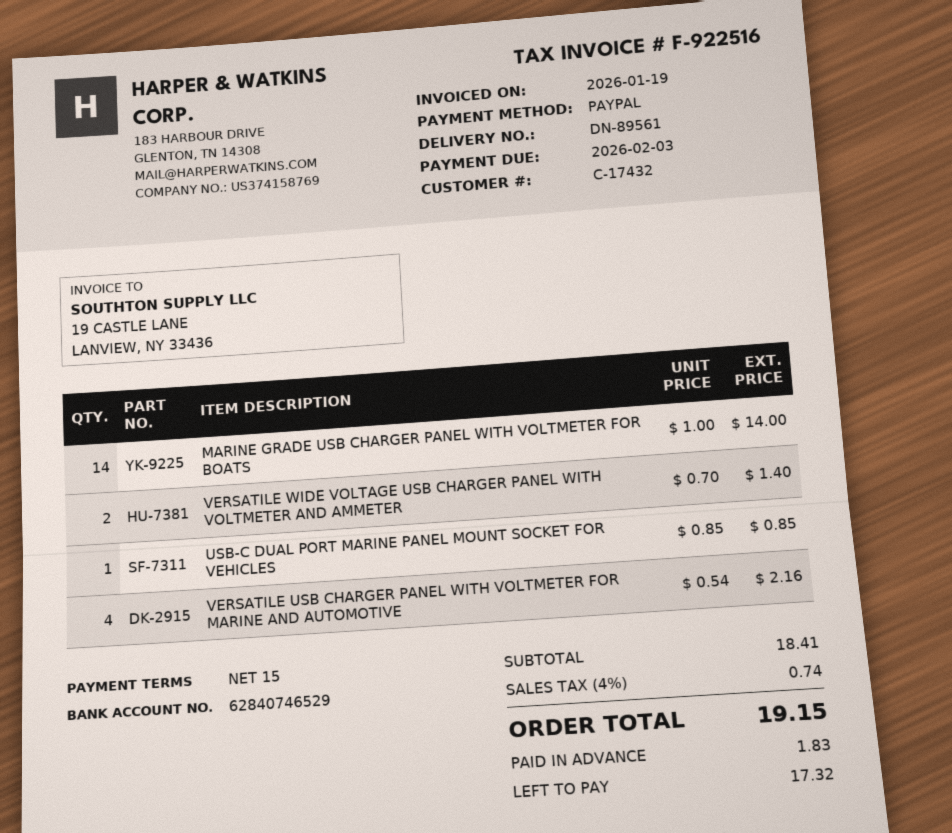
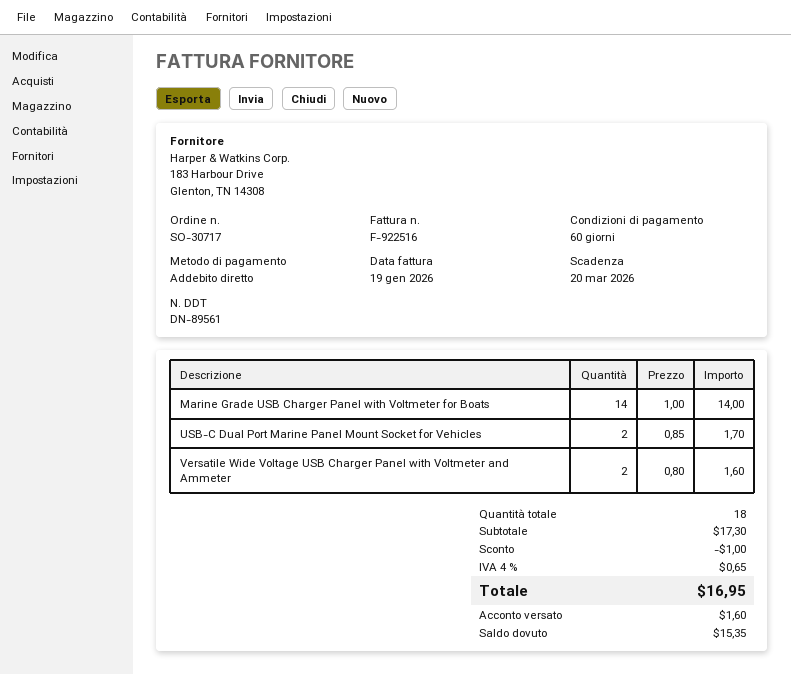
payment terms: 15 days -> 60 days
due date: 2026-02-03 -> 2026-03-20
payment method: PayPal -> direct debit
VERSATILE WIDE VOLTAGE USB CHARGER PANEL WITH VOLTMETER AND AMMETER: 2 x 0.70 = 1.40 -> 2 x 0.80 = 1.60
USB-C DUAL PORT MARINE PANEL MOUNT SOCKET FOR VEHICLES: 1 x 0.85 = 0.85 -> 2 x 0.85 = 1.70
VERSATILE USB CHARGER PANEL WITH VOLTMETER FOR MARINE AND AUTOMOTIVE: 4 x 0.54 = 2.16 -> none
subtotal: 18.41 -> 17.30
discount: none -> 1.00
tax: 4% = 0.74 -> 4% = 0.65
total: 19.15 -> 16.95
deposit: 1.83 -> 1.60
balance: 17.32 -> 15.35

